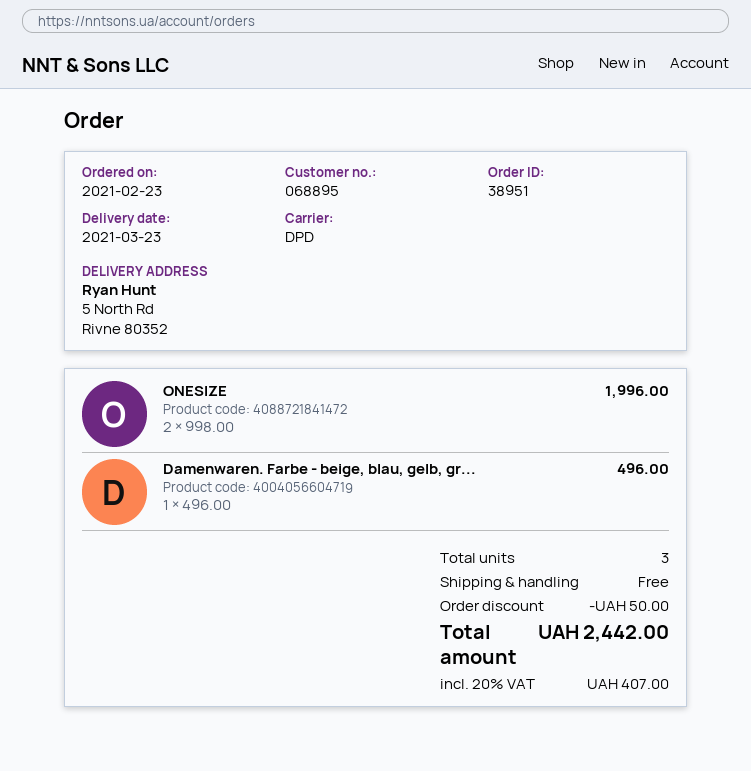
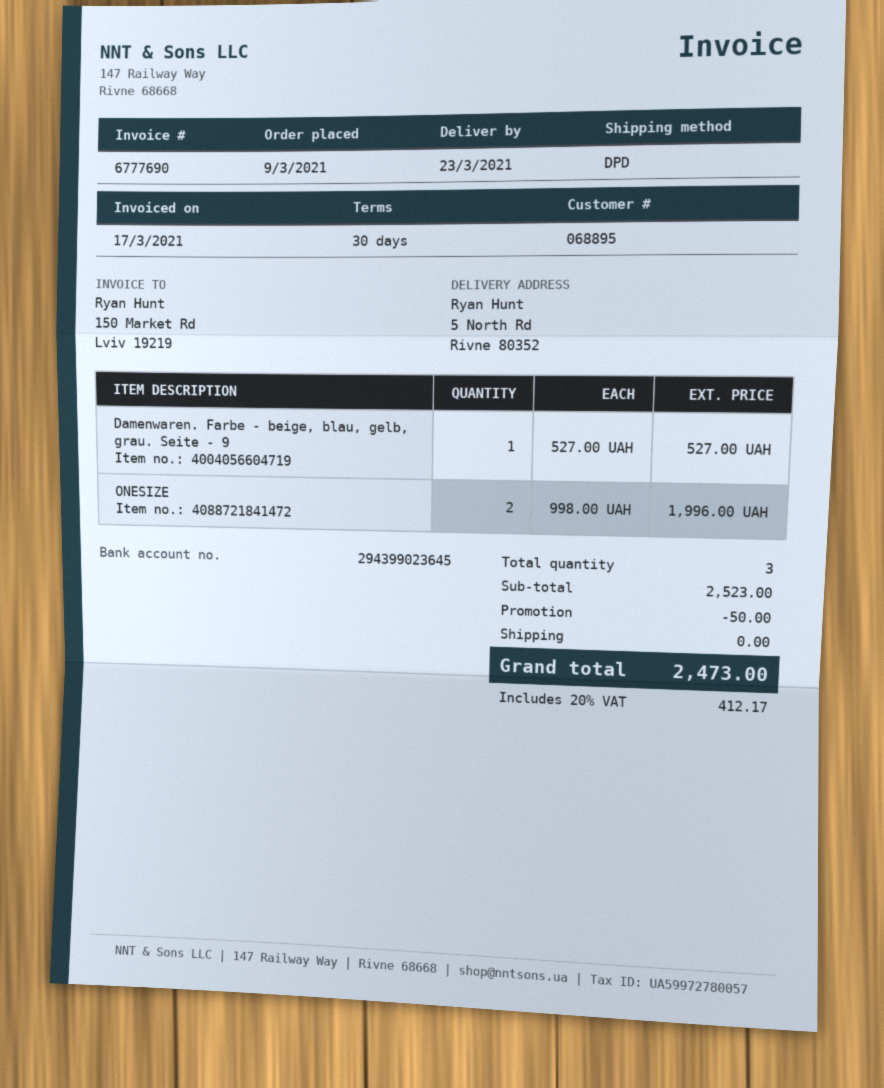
order date: 2021-02-23 -> 2021-03-09
Damenwaren. Farbe - beige, blau, gelb, gr...: 1 x 496.00 = 496.00 -> 1 x 527.00 = 527.00
tax: 20% = 407.00 -> 20% = 412.17
total: 2442.00 -> 2473.00

